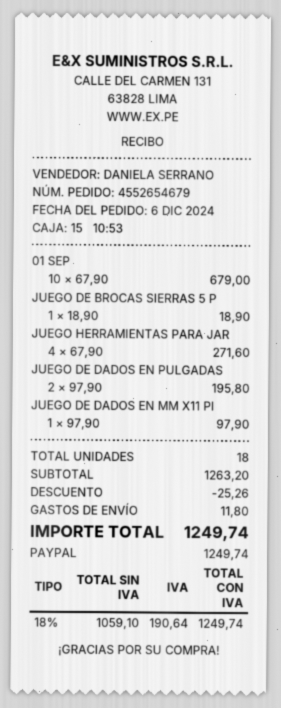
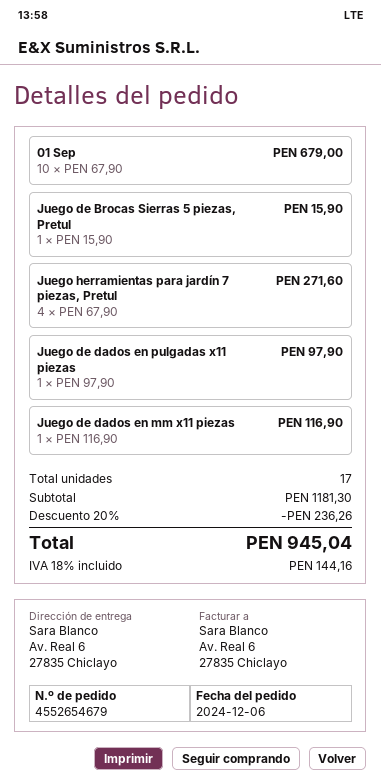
JUEGO DE BROCAS SIERRAS 5 P: 1 x 18.90 = 18.90 -> 1 x 15.90 = 15.90
JUEGO DE DADOS EN PULGADAS: 2 x 97.90 = 195.80 -> 1 x 97.90 = 97.90
JUEGO DE DADOS EN MM X11 PI: 1 x 97.90 = 97.90 -> 1 x 116.90 = 116.90
total quantity: 18 -> 17
subtotal: 1263.20 -> 1181.30
discount: 25.26 -> 236.26
shipping: 11.80 -> none
tax: 18% = 190.64 -> 18% = 144.16
total: 1249.74 -> 945.04

